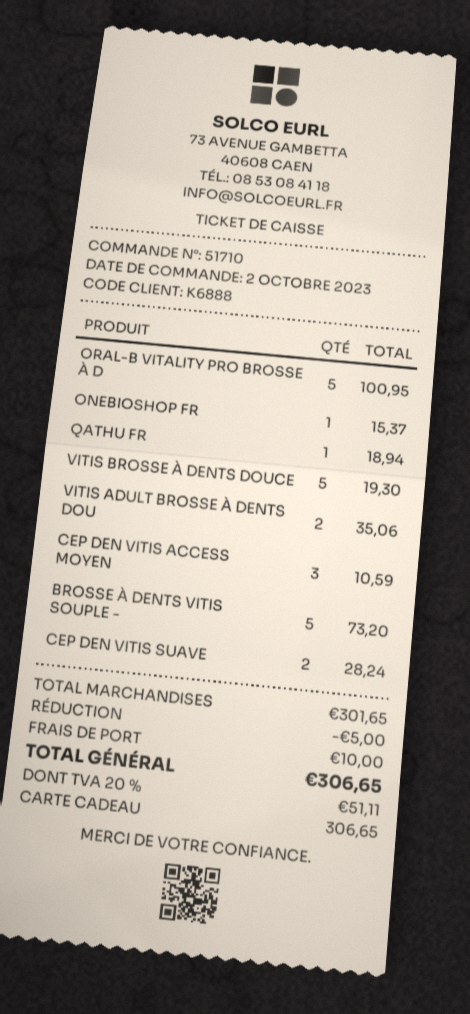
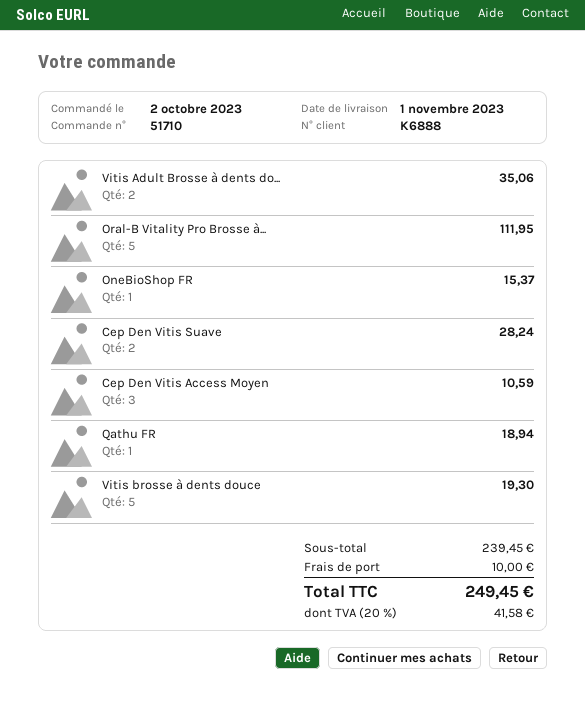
ORAL-B VITALITY PRO BROSSE À D: 5 for 100.95 -> 5 for 111.95
BROSSE À DENTS VITIS SOUPLE -: 5 for 73.20 -> none
subtotal: 301.65 -> 239.45
discount: 5.00 -> none
tax: 20% = 51.11 -> 20% = 41.58
total: 306.65 -> 249.45

